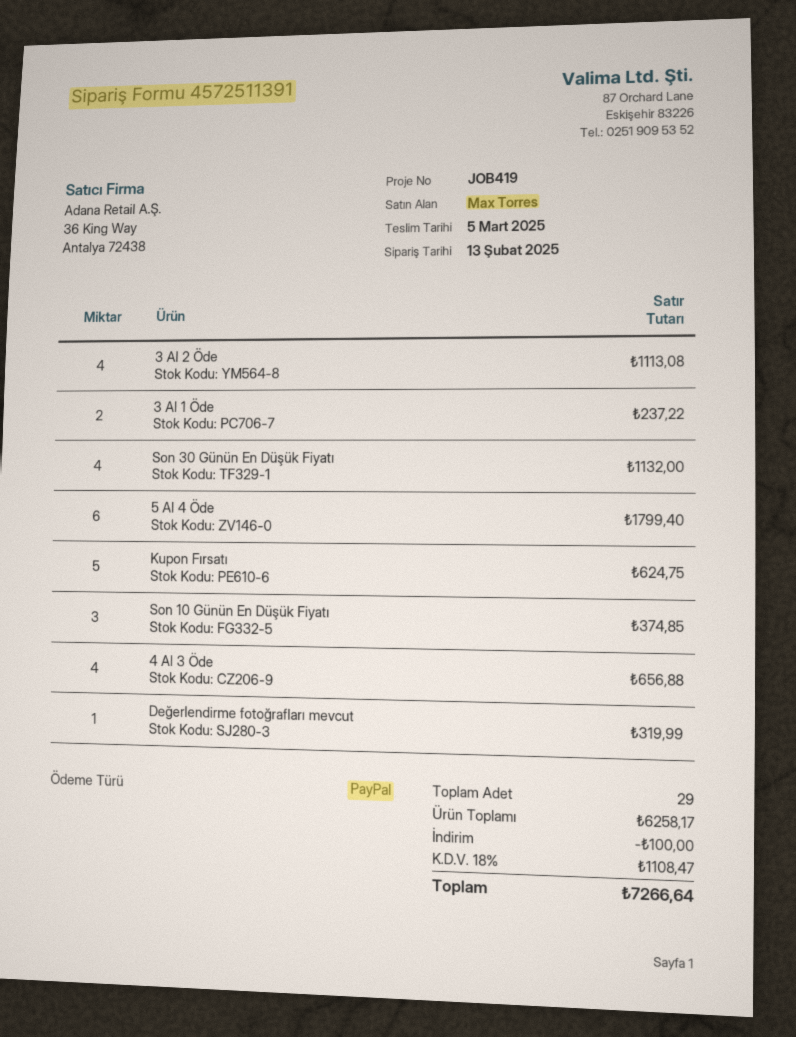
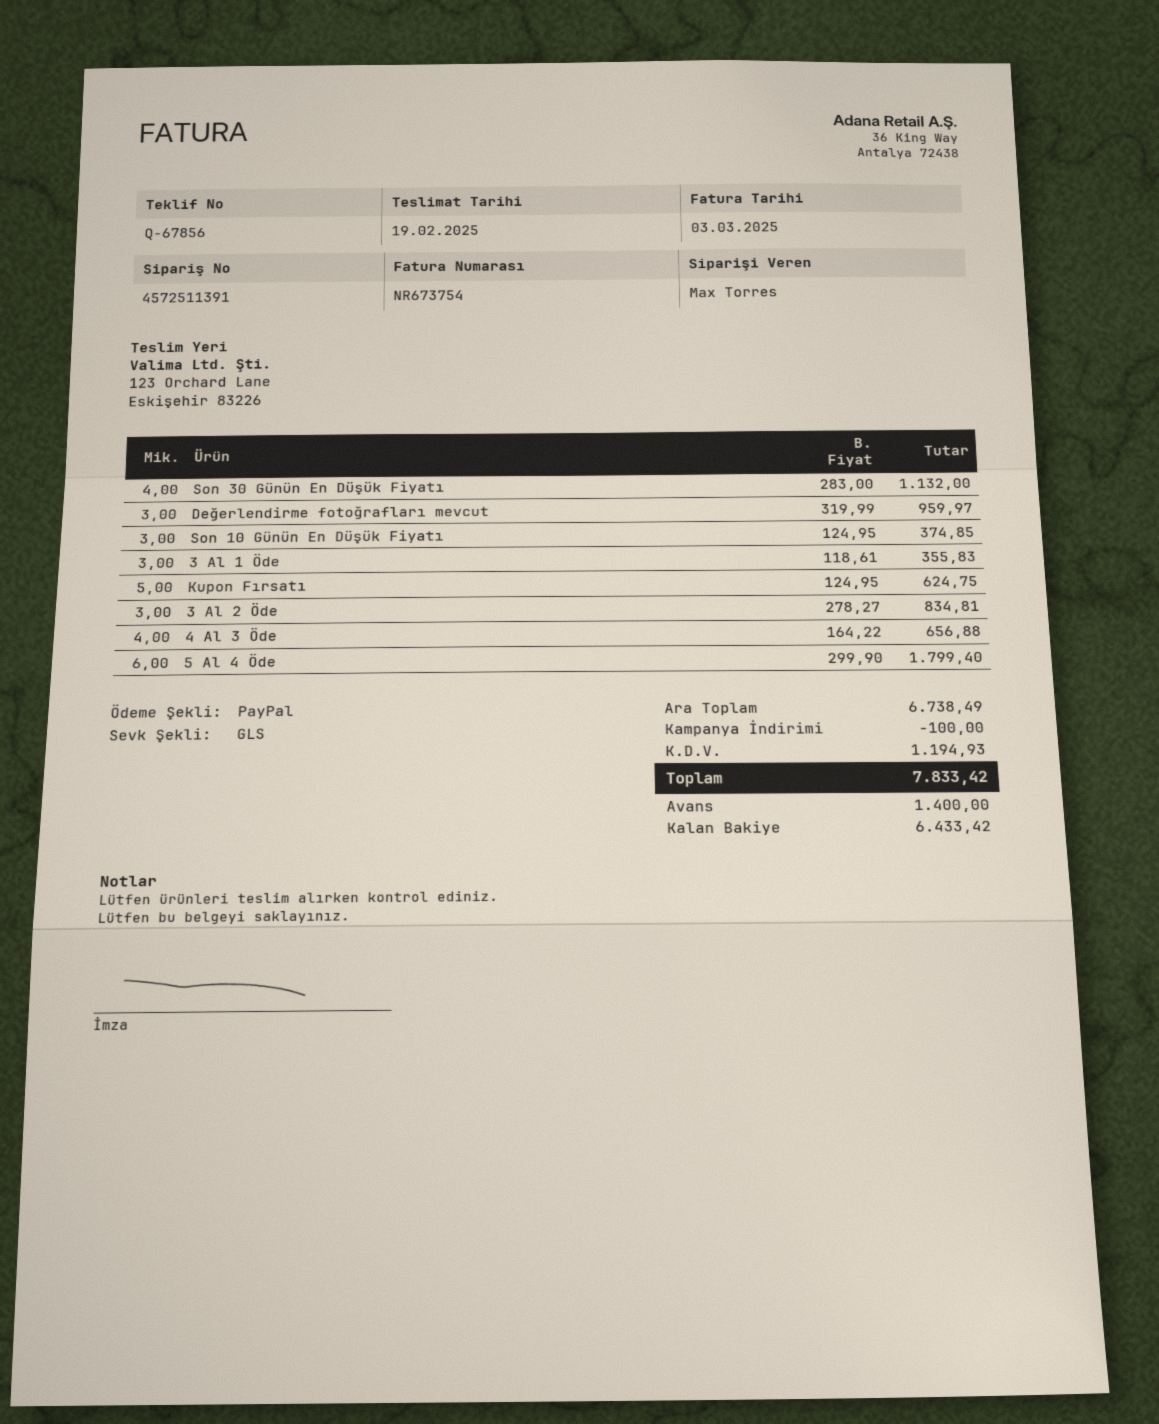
delivery date: 2025-03-05 -> 2025-02-19
3 Al 2 Öde: 4 for 1113.08 -> 3 for 834.81
3 Al 1 Öde: 2 for 237.22 -> 3 for 355.83
Değerlendirme fotoğrafları mevcut: 1 for 319.99 -> 3 for 959.97
subtotal: 6258.17 -> 6738.49
tax: 1108.47 -> 1194.93
total: 7266.64 -> 7833.42

